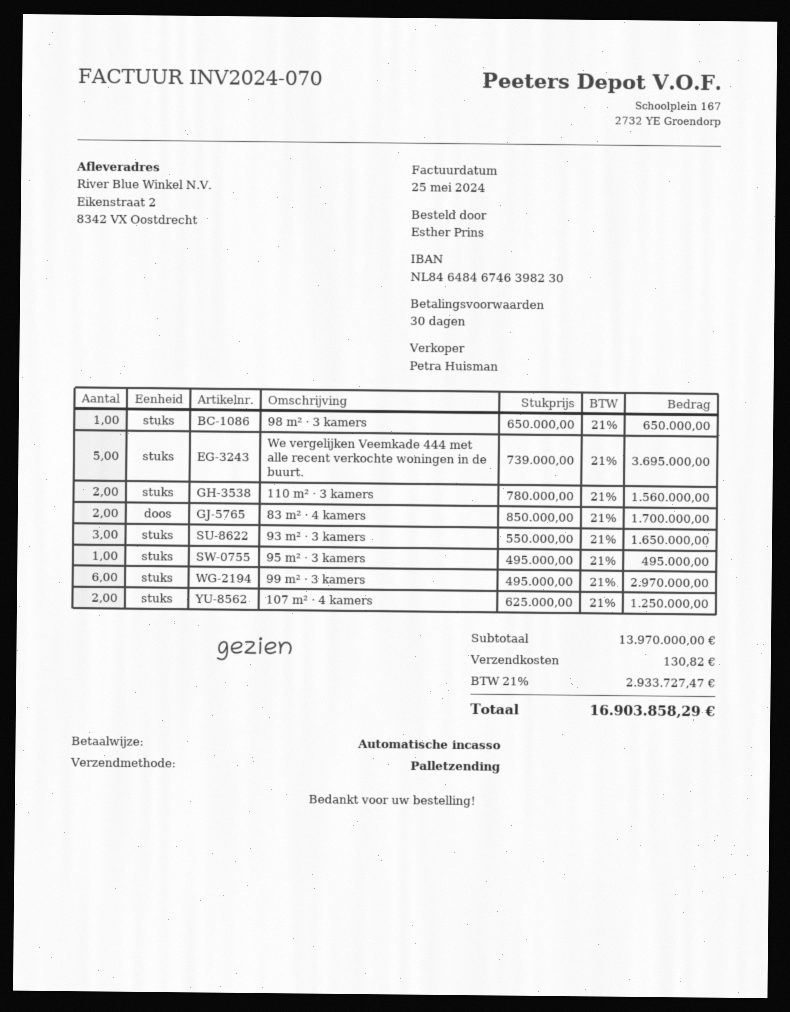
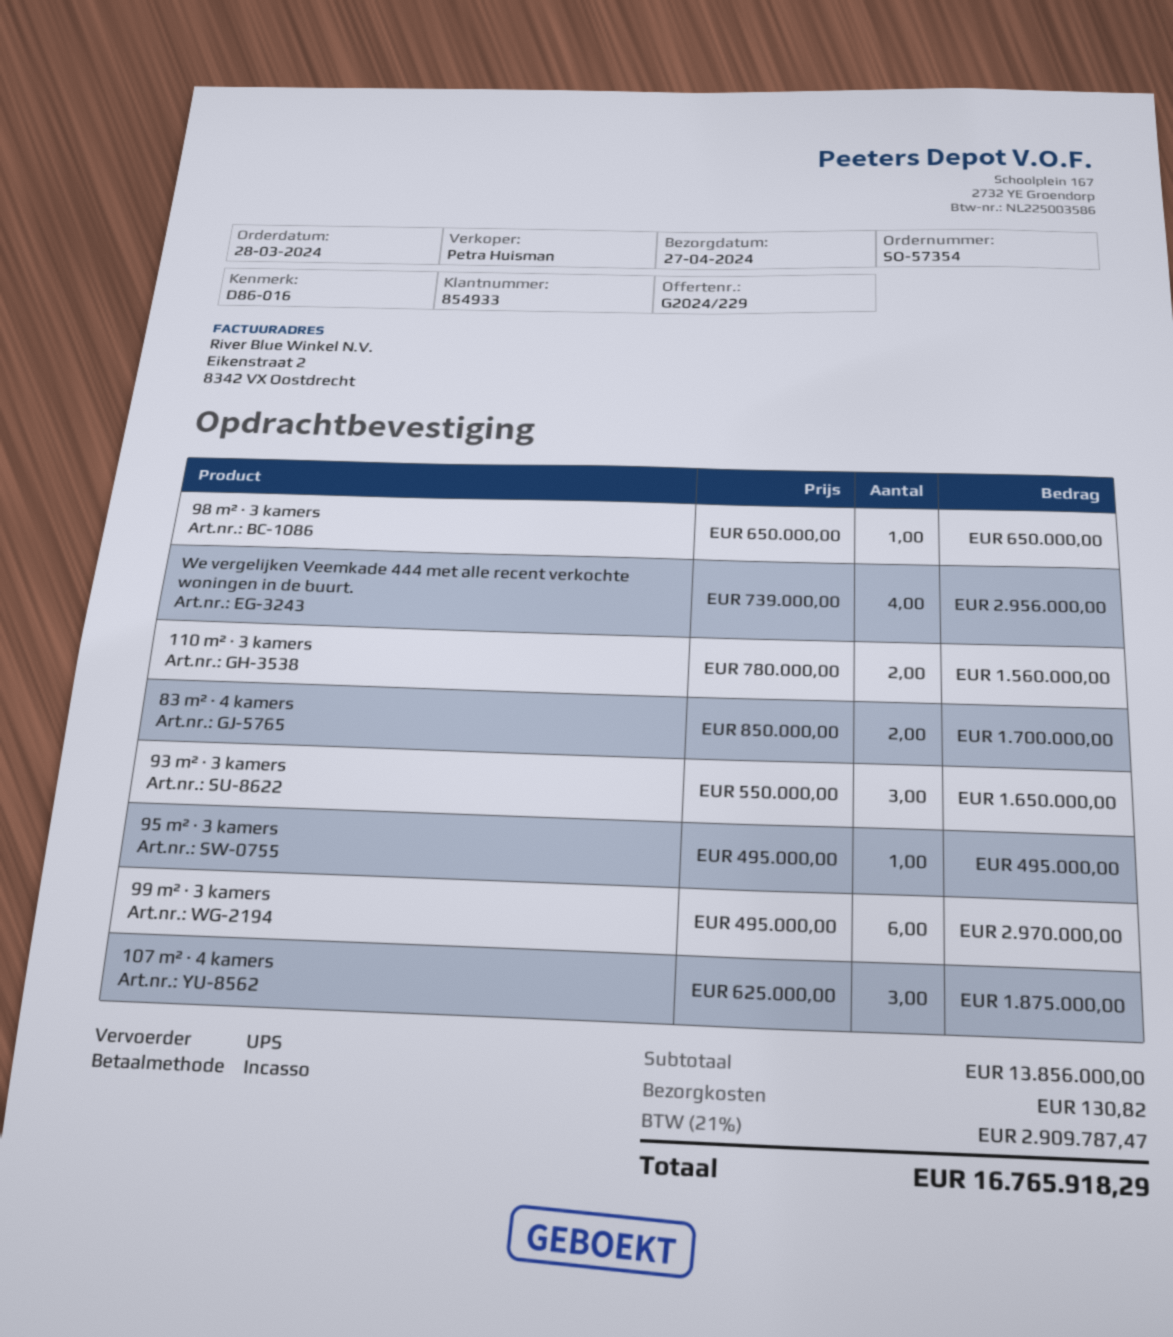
shipping method: pallet freight -> UPS
We vergelijken Veemkade 444 met alle recent verkochte woningen in de buurt.: 5 x 739000.00 = 3695000.00 -> 4 x 739000.00 = 2956000.00
107 m² · 4 kamers: 2 x 625000.00 = 1250000.00 -> 3 x 625000.00 = 1875000.00
subtotal: 13970000.00 -> 13856000.00
tax: 21% = 2933727.47 -> 21% = 2909787.47
total: 16903858.29 -> 16765918.29

